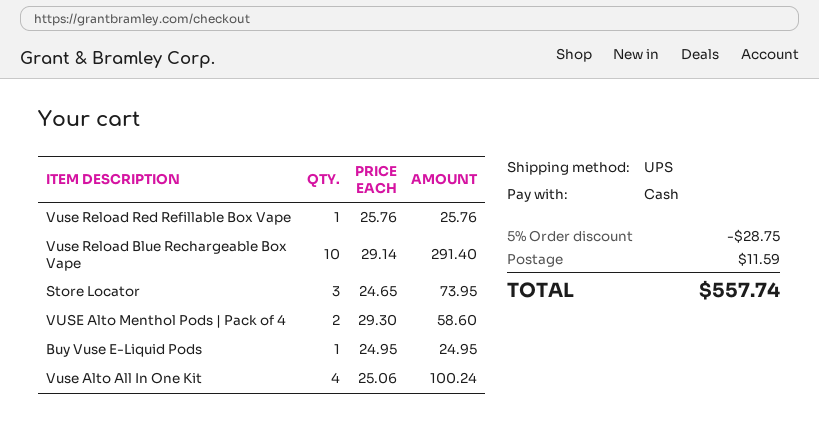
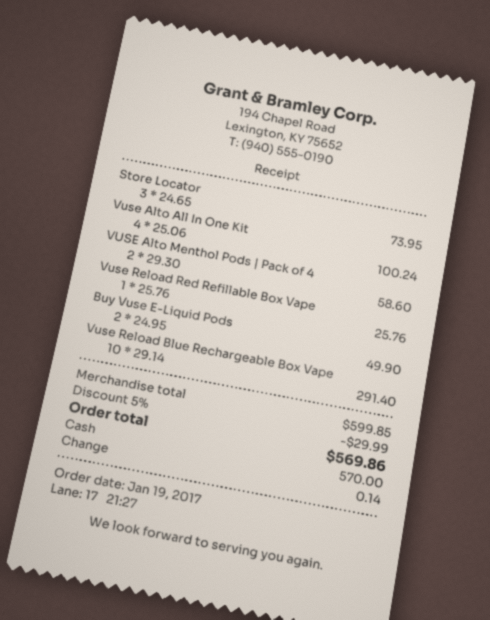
Buy Vuse E-Liquid Pods: 1 x 24.95 = 24.95 -> 2 x 24.95 = 49.90
discount: 5% = 28.75 -> 5% = 29.99
shipping: 11.59 -> none
total: 557.74 -> 569.86

